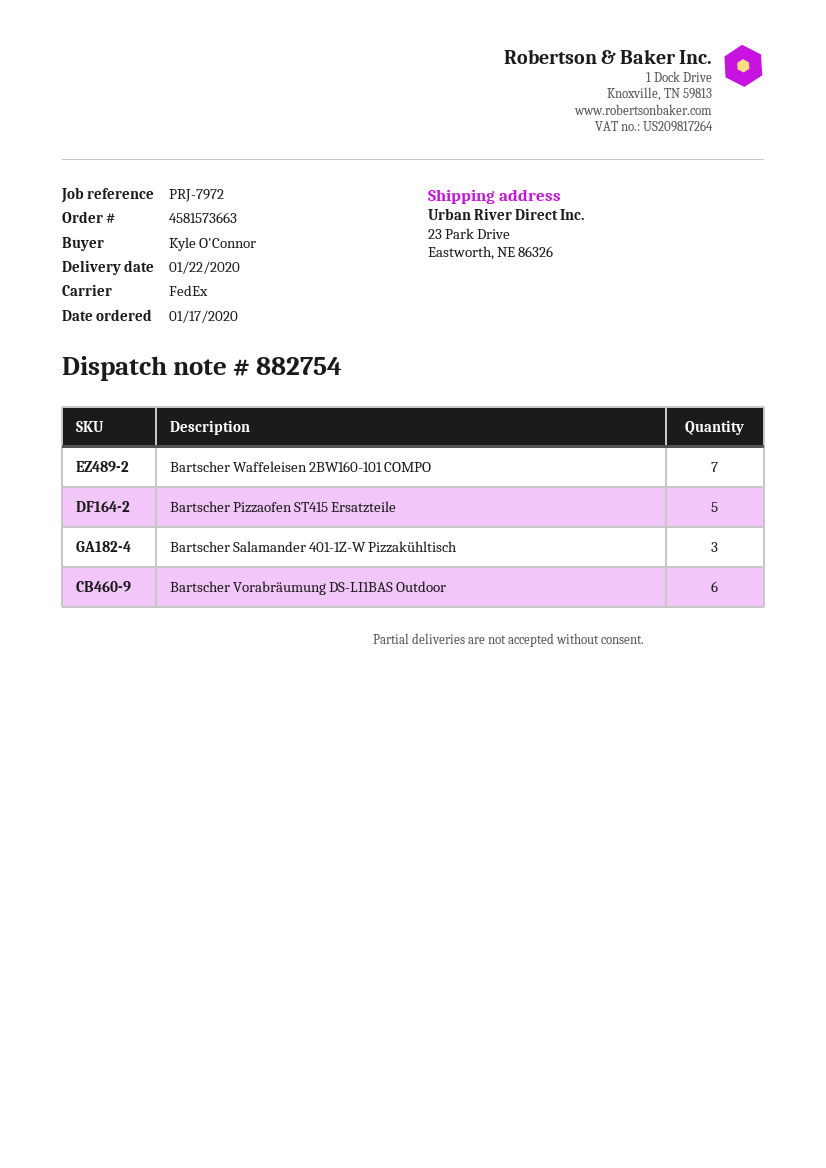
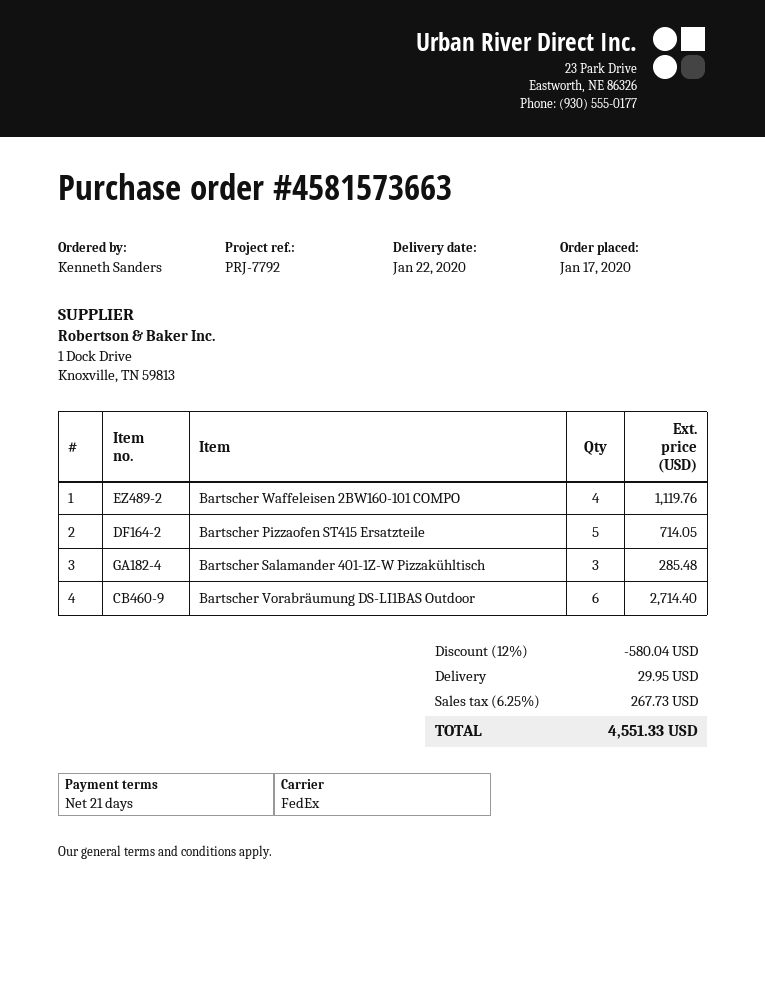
reference: PRJ-7972 -> PRJ-7792
ordered by: Kyle O'Connor -> Kenneth Sanders
Bartscher Waffeleisen 2BW160-101 COMPO: 7 -> 4

